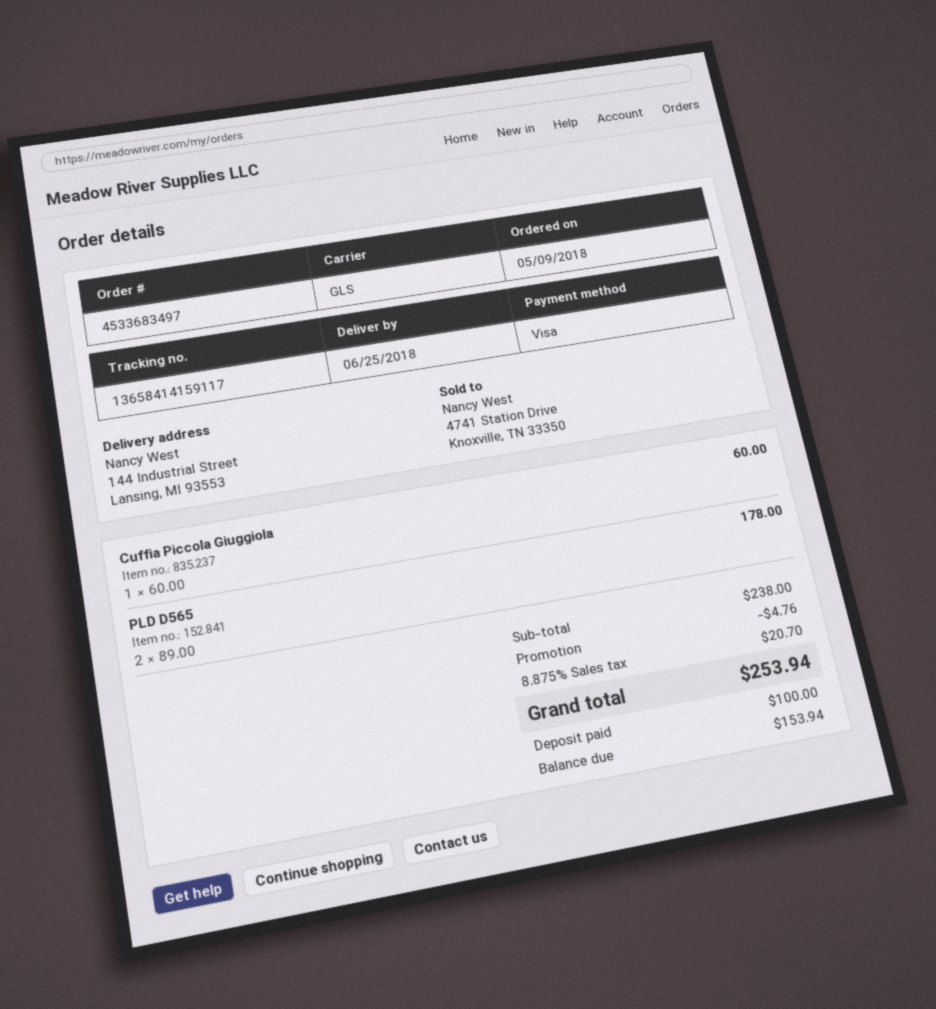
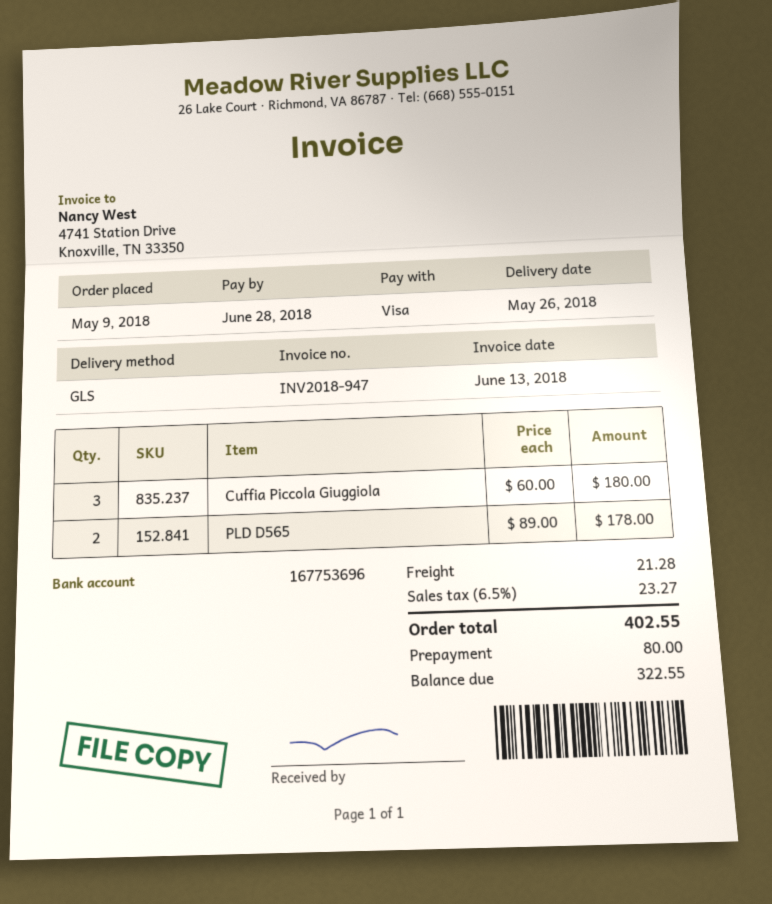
delivery date: 2018-06-25 -> 2018-05-26
Cuffia Piccola Giuggiola: 1 x 60.00 = 60.00 -> 3 x 60.00 = 180.00
discount: 4.76 -> none
shipping: none -> 21.28
tax: 8.875% = 20.70 -> 6.5% = 23.27
total: 253.94 -> 402.55
deposit: 100.00 -> 80.00
balance: 153.94 -> 322.55

